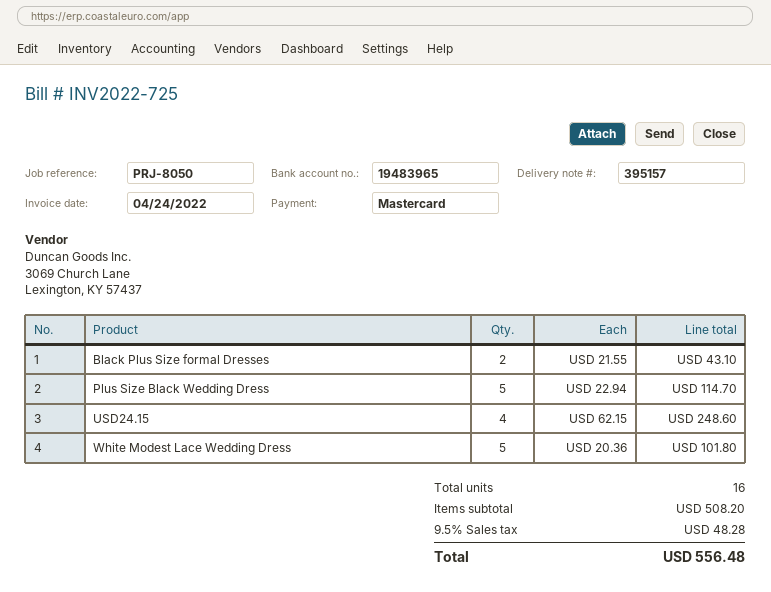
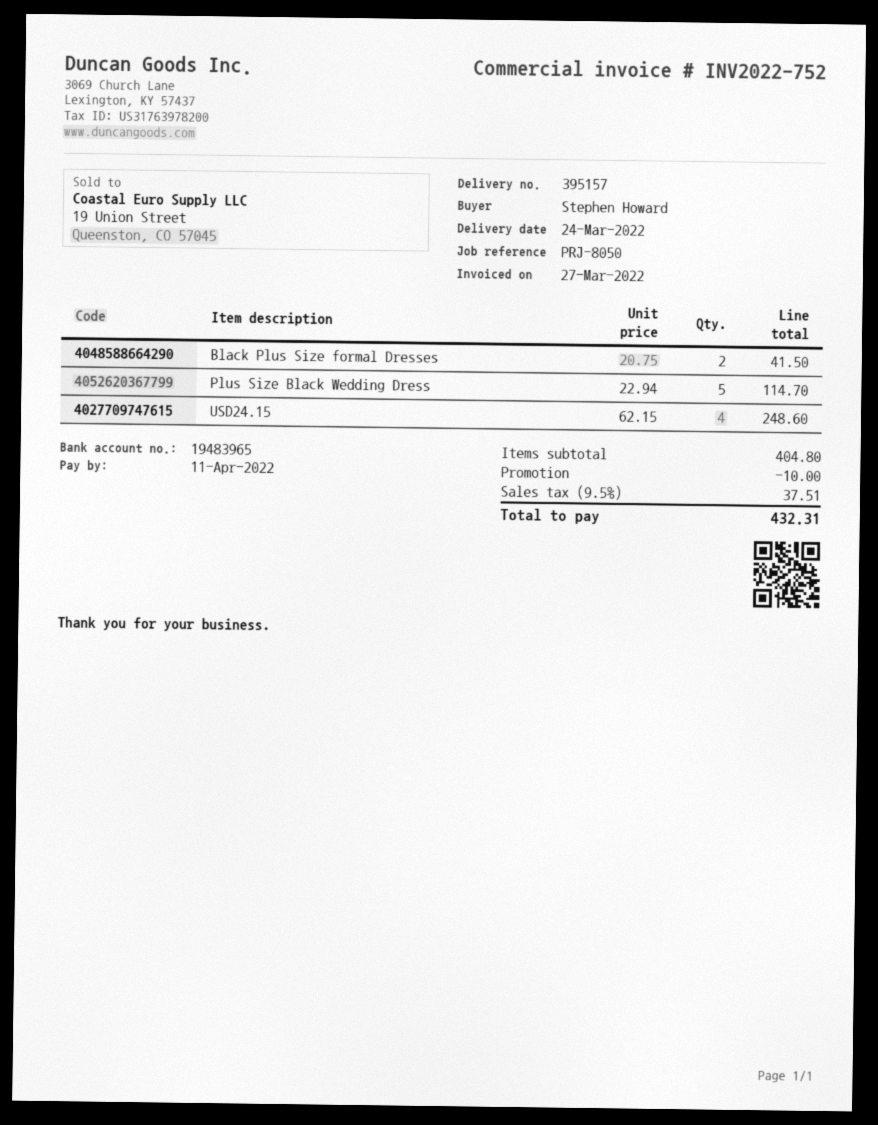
invoice number: INV2022-725 -> INV2022-752
invoice date: 2022-04-24 -> 2022-03-27
Black Plus Size formal Dresses: 2 x 21.55 = 43.10 -> 2 x 20.75 = 41.50
White Modest Lace Wedding Dress: 5 x 20.36 = 101.80 -> none
subtotal: 508.20 -> 404.80
discount: none -> 10.00
tax: 9.5% = 48.28 -> 9.5% = 37.51
total: 556.48 -> 432.31

